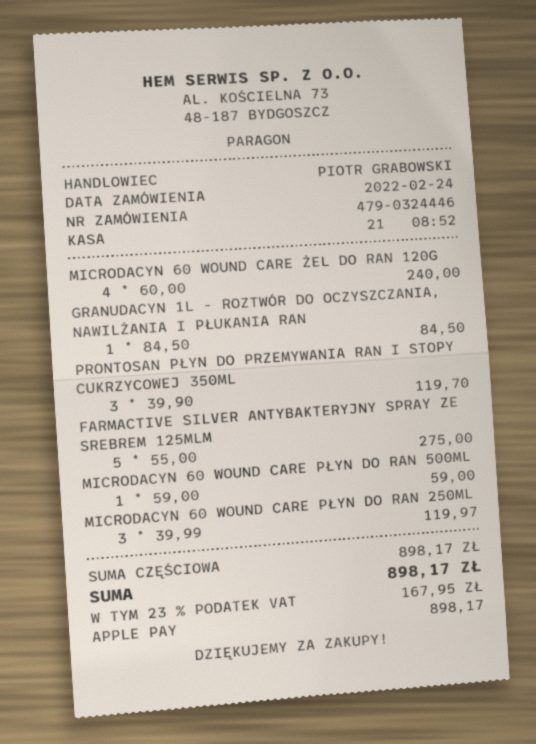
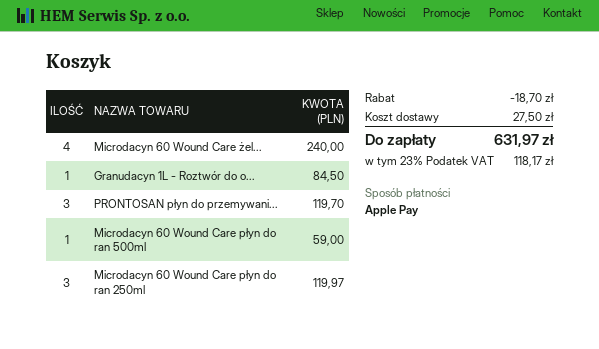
FARMACTIVE SILVER ANTYBAKTERYJNY SPRAY ZE SREBREM 125MLM: 5 for 275.00 -> none
discount: none -> 18.70
shipping: none -> 27.50
tax: 23% = 167.95 -> 23% = 118.17
total: 898.17 -> 631.97

